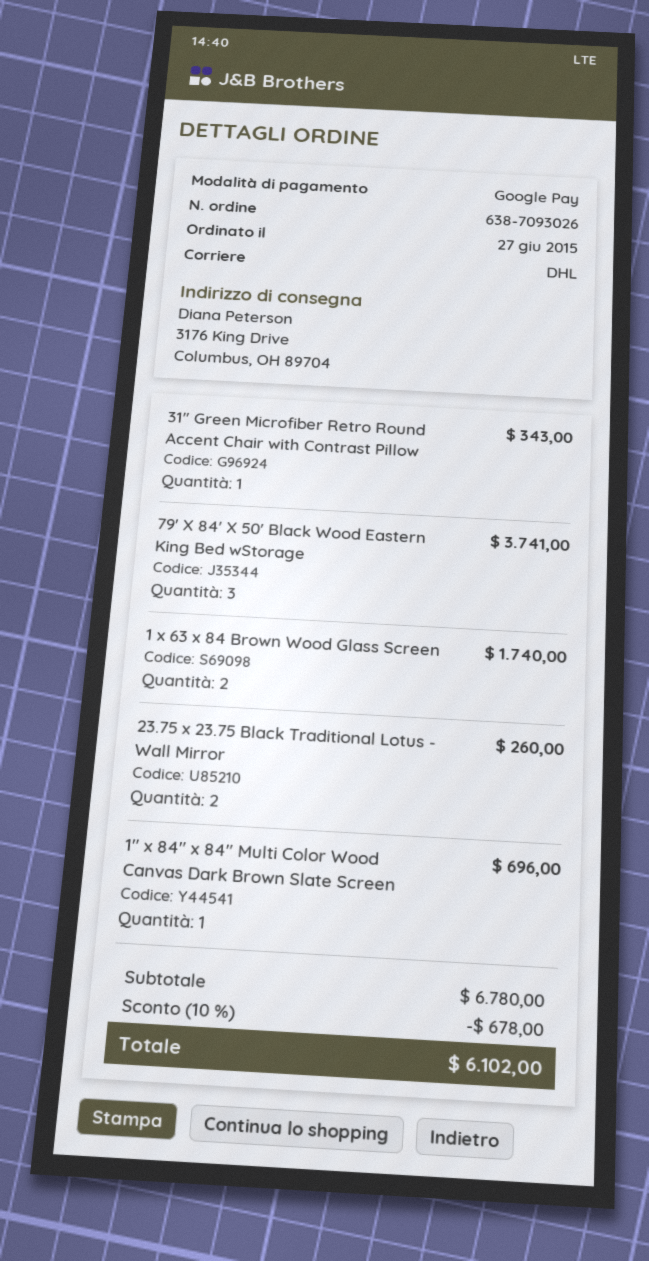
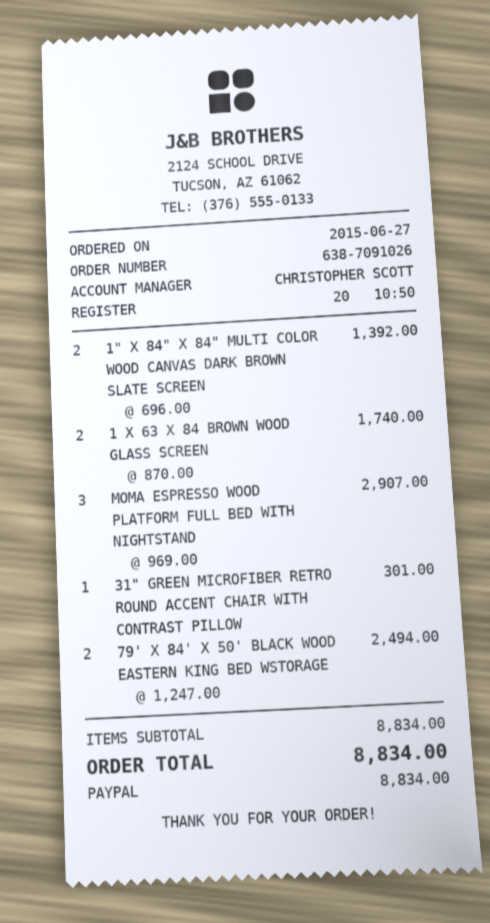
order number: 638-7093026 -> 638-7091026
payment method: Google Pay -> PayPal
31" Green Microfiber Retro Round Accent Chair with Contrast Pillow: 1 for 343.00 -> 1 for 301.00
79' X 84' X 50' Black Wood Eastern King Bed wStorage: 3 for 3741.00 -> 2 for 2494.00
23.75 x 23.75 Black Traditional Lotus - Wall Mirror: 2 for 260.00 -> none
1" x 84" x 84" Multi Color Wood Canvas Dark Brown Slate Screen: 1 for 696.00 -> 2 for 1392.00
MOMA ESPRESSO WOOD PLATFORM FULL BED WITH NIGHTSTAND: none -> 3 for 2907.00
subtotal: 6780.00 -> 8834.00
discount: 10% = 678.00 -> none
total: 6102.00 -> 8834.00

